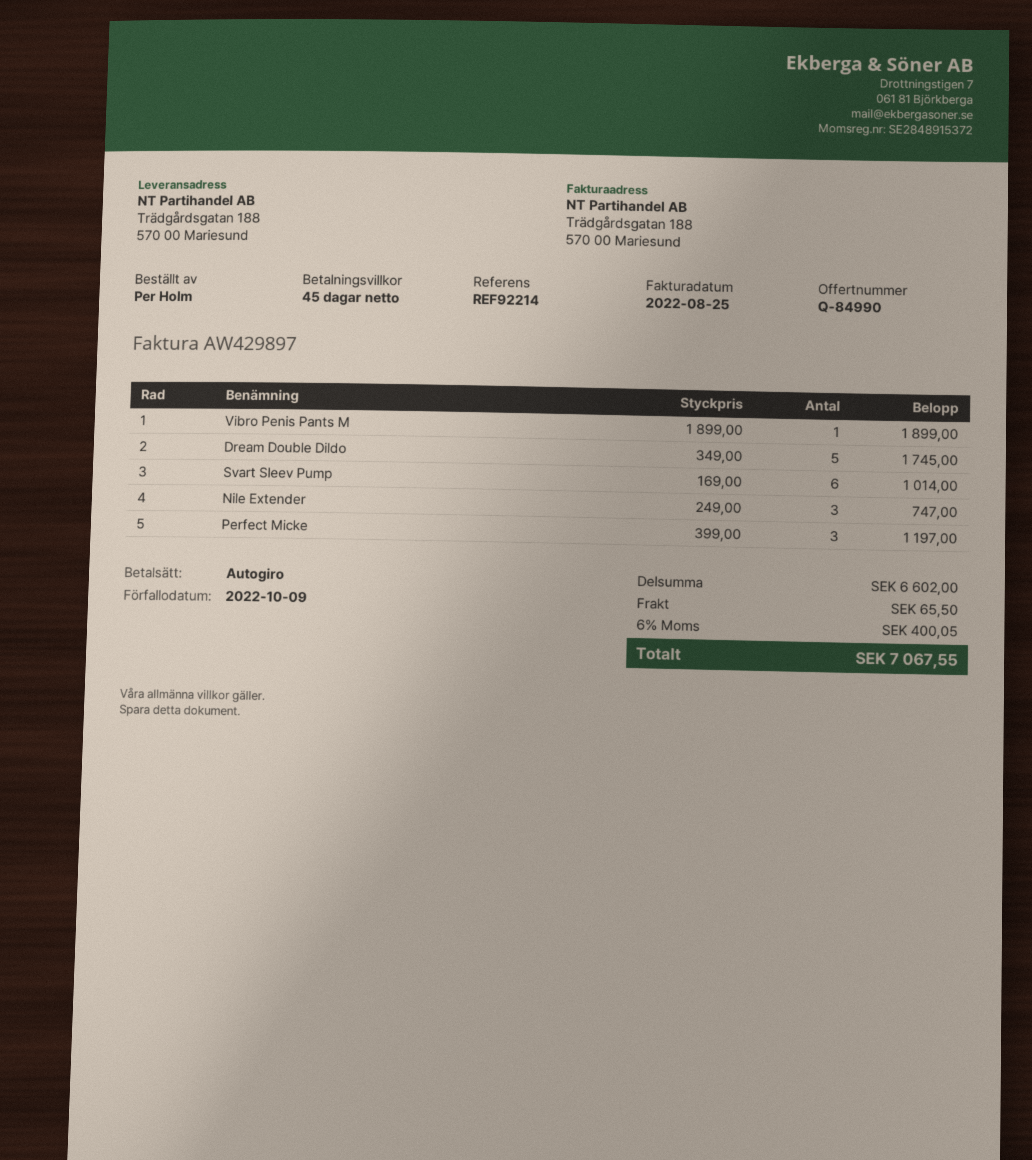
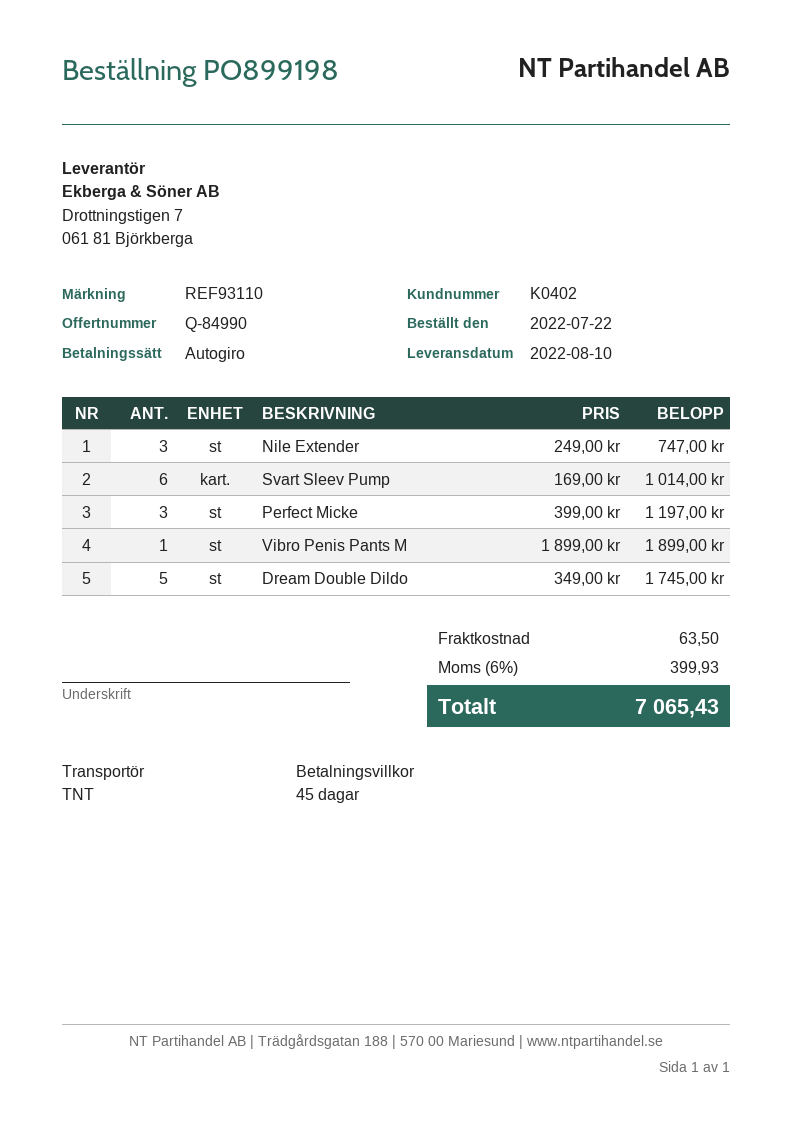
reference: REF92214 -> REF93110
shipping: 65.50 -> 63.50
tax: 6% = 400.05 -> 6% = 399.93
total: 7067.55 -> 7065.43

